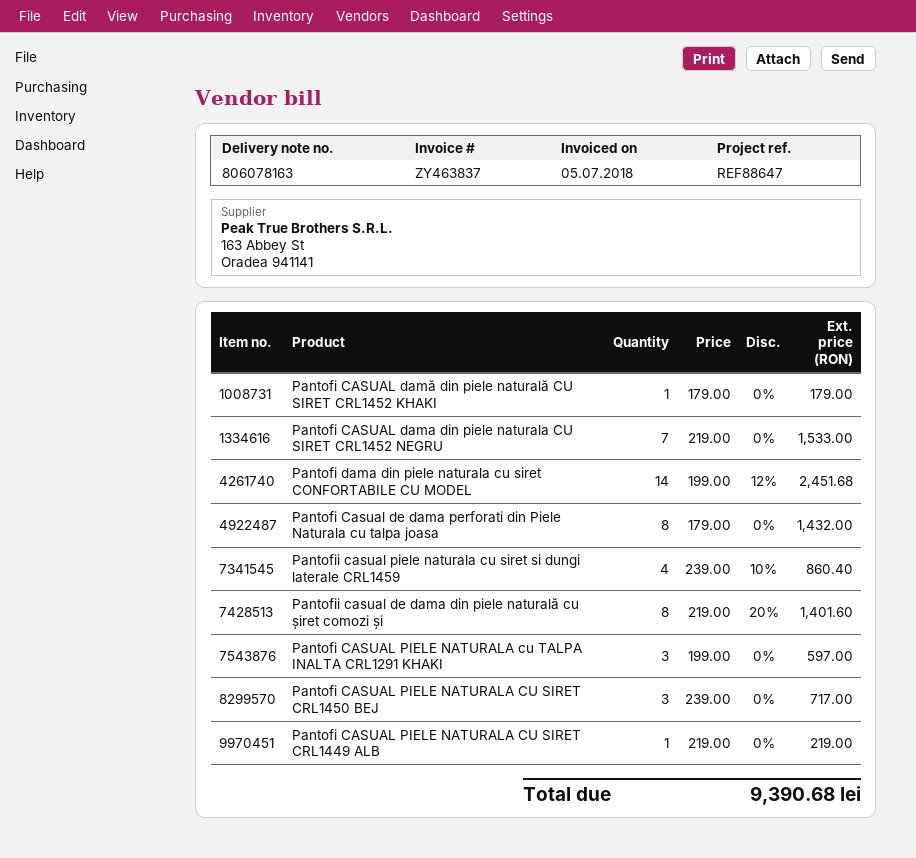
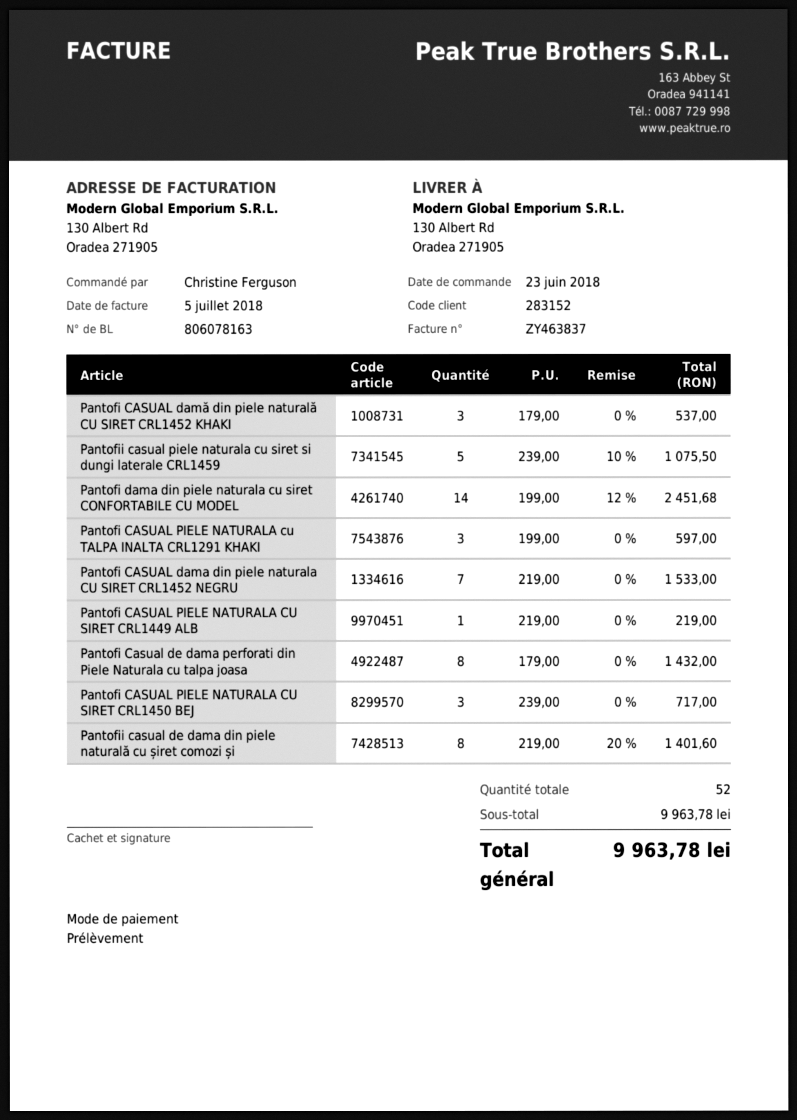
Pantofi CASUAL damă din piele naturală CU SIRET CRL1452 KHAKI: 1 x 179.00 = 179.00 -> 3 x 179.00 = 537.00
Pantofii casual piele naturala cu siret si dungi laterale CRL1459: 4 x 239.00 - 10% = 860.40 -> 5 x 239.00 - 10% = 1075.50
total: 9390.68 -> 9963.78

